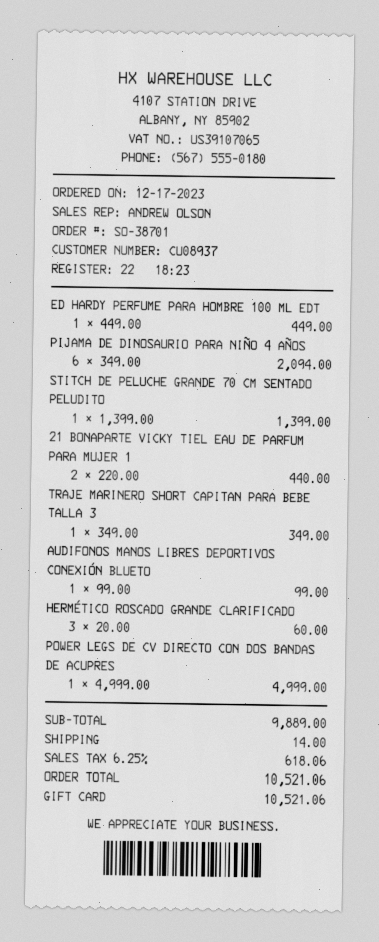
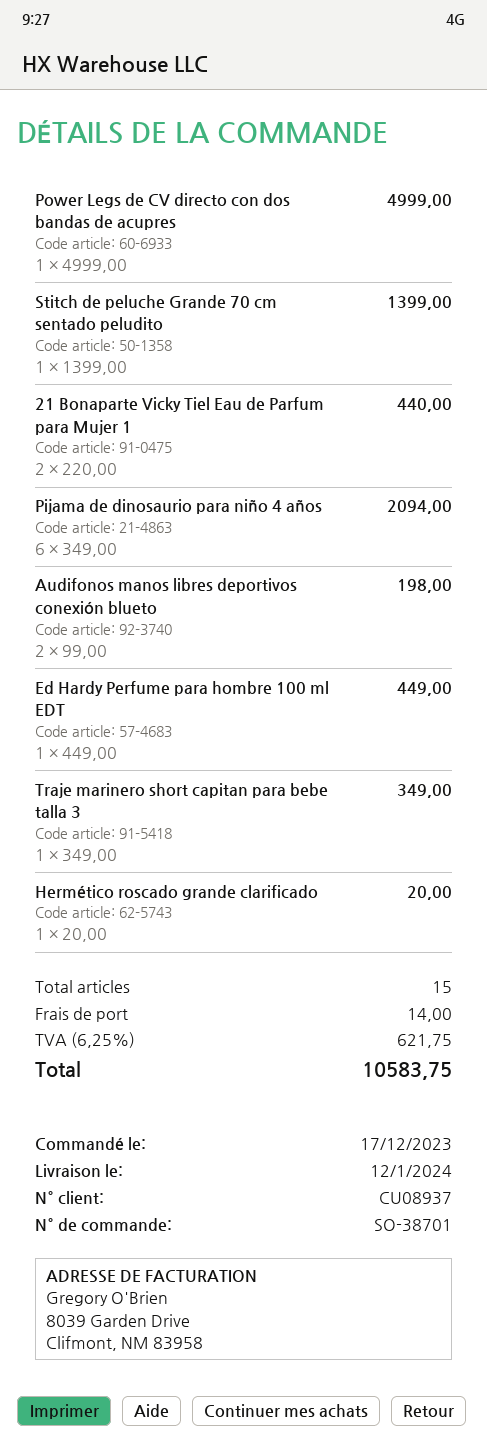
AUDIFONOS MANOS LIBRES DEPORTIVOS CONEXIÓN BLUETO: 1 x 99.00 = 99.00 -> 2 x 99.00 = 198.00
HERMÉTICO ROSCADO GRANDE CLARIFICADO: 3 x 20.00 = 60.00 -> 1 x 20.00 = 20.00
tax: 6.25% = 618.06 -> 6.25% = 621.75
total: 10521.06 -> 10583.75

